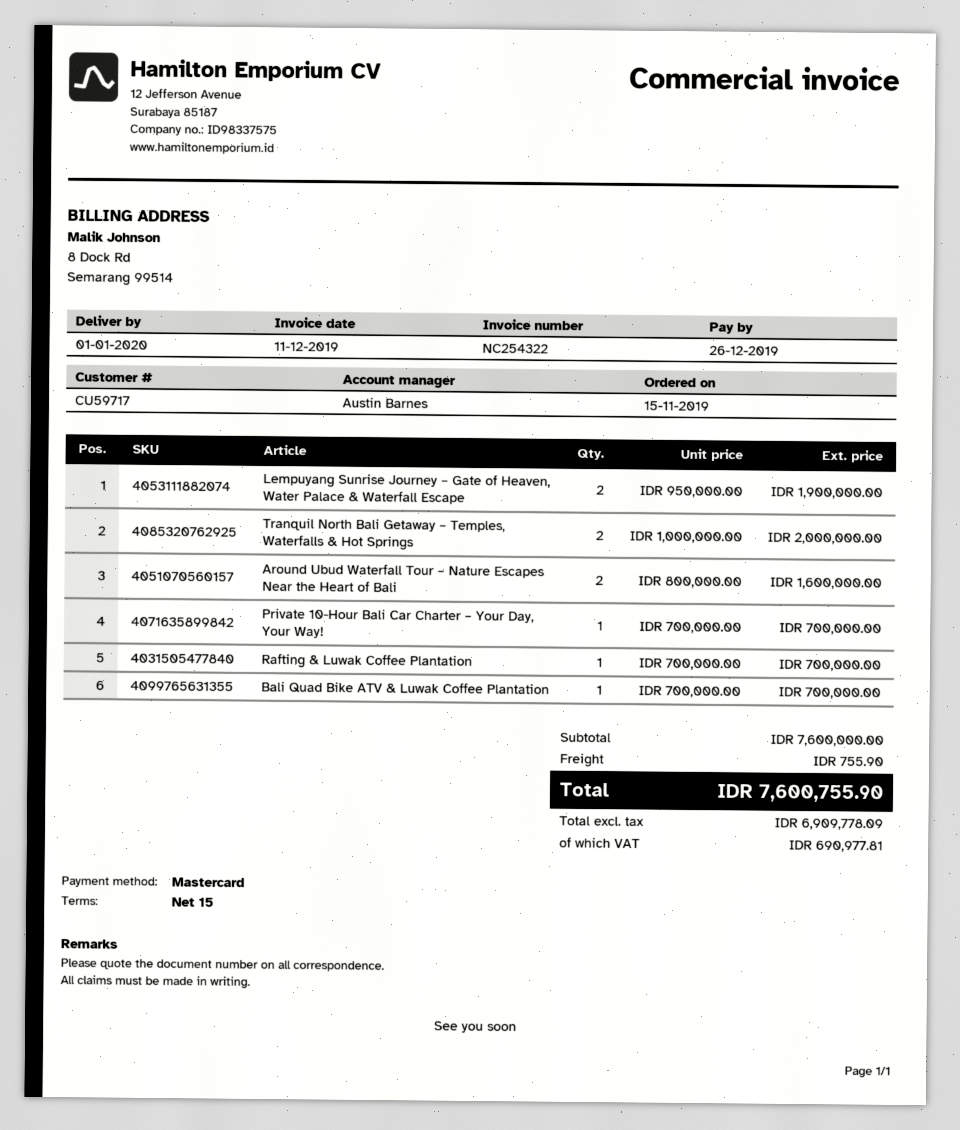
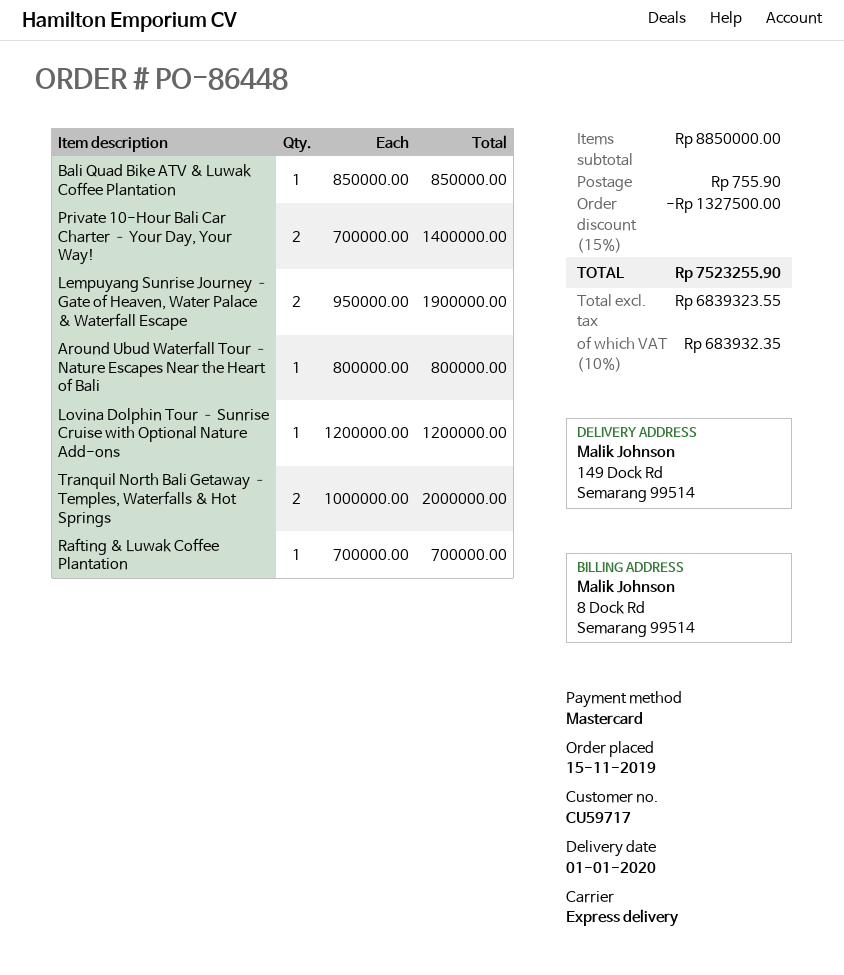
Around Ubud Waterfall Tour – Nature Escapes Near the Heart of Bali: 2 x 800000.00 = 1600000.00 -> 1 x 800000.00 = 800000.00
Private 10-Hour Bali Car Charter – Your Day, Your Way!: 1 x 700000.00 = 700000.00 -> 2 x 700000.00 = 1400000.00
Bali Quad Bike ATV & Luwak Coffee Plantation: 1 x 700000.00 = 700000.00 -> 1 x 850000.00 = 850000.00
Lovina Dolphin Tour – Sunrise Cruise with Optional Nature Add-ons: none -> 1 x 1200000.00 = 1200000.00
subtotal: 7600000.00 -> 8850000.00
discount: none -> 15% = 1327500.00
net: 6909778.09 -> 6839323.55
tax: 690977.81 -> 683932.35
total: 7600755.90 -> 7523255.90

